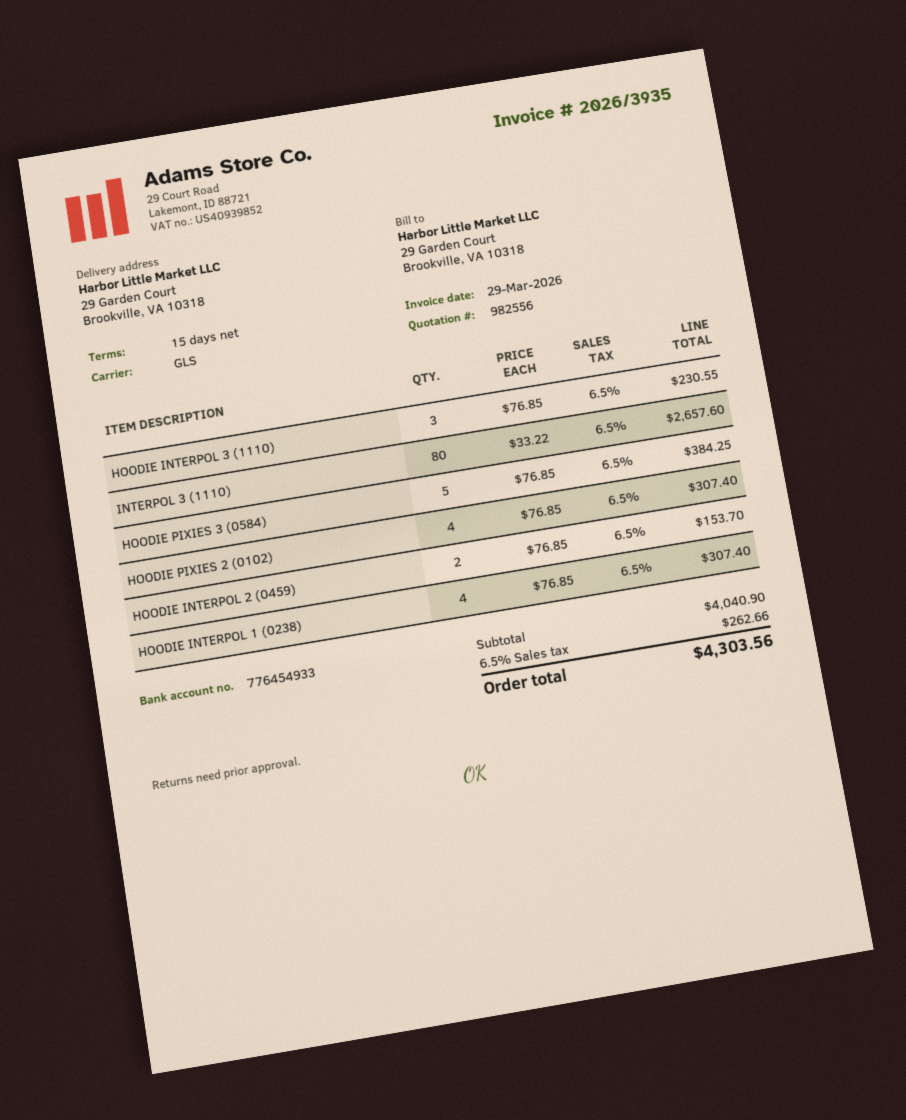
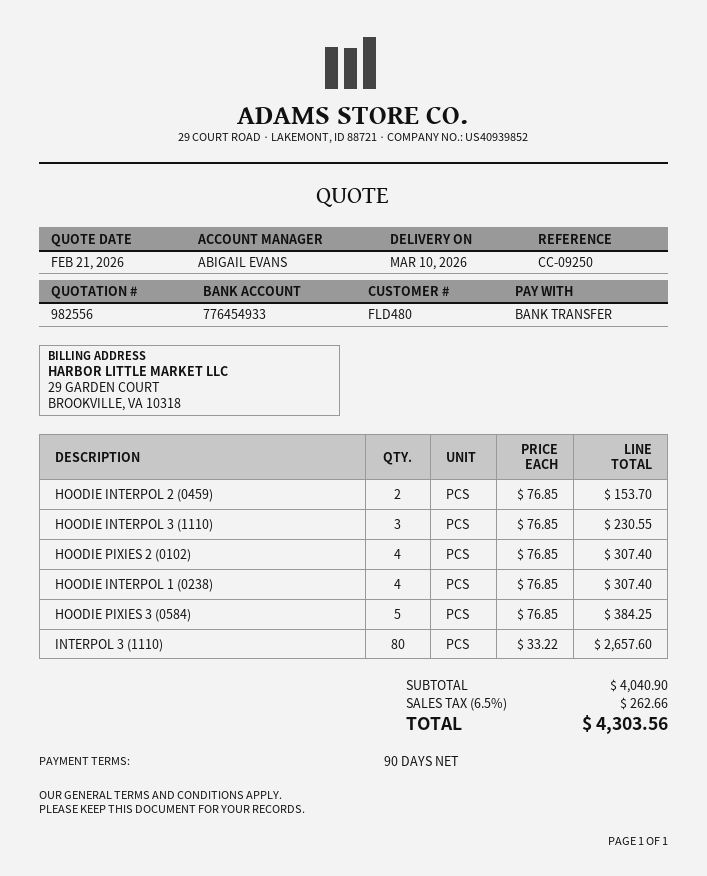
payment terms: 15 days -> 90 days

